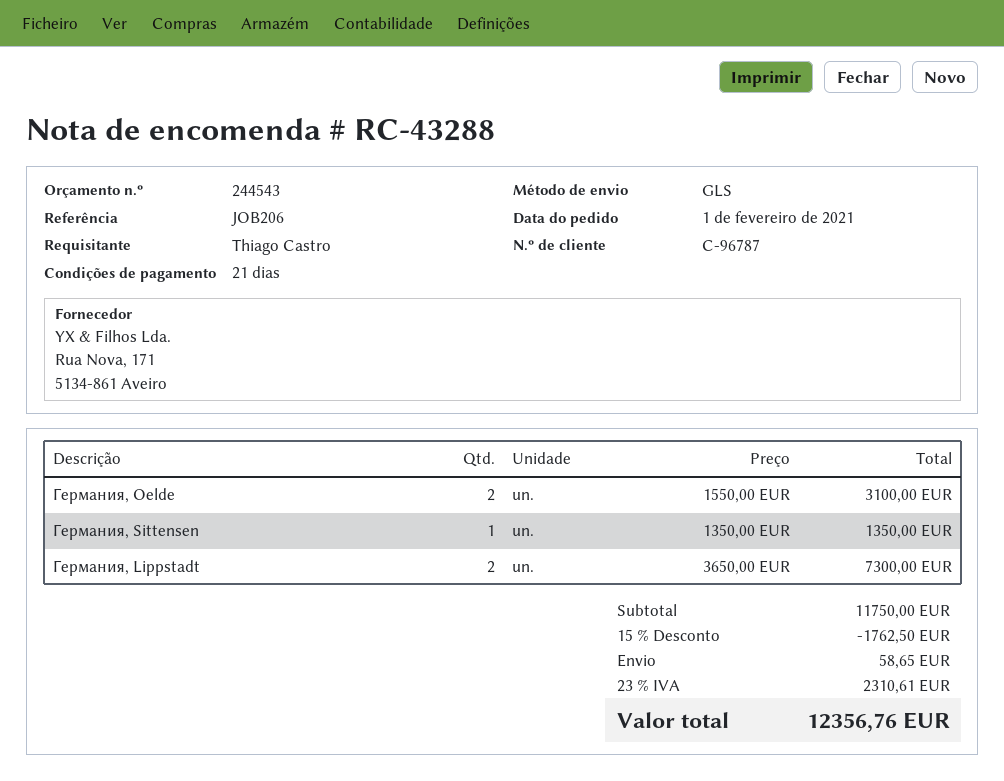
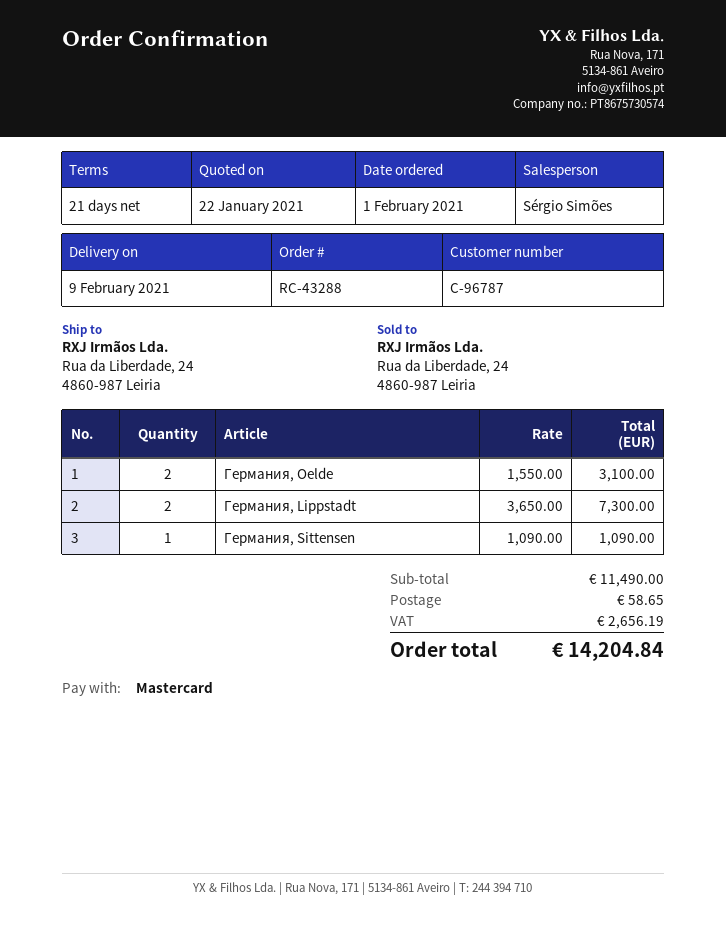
Германия, Sittensen: 1 x 1350.00 = 1350.00 -> 1 x 1090.00 = 1090.00
subtotal: 11750.00 -> 11490.00
discount: 15% = 1762.50 -> none
tax: 2310.61 -> 2656.19
total: 12356.76 -> 14204.84

